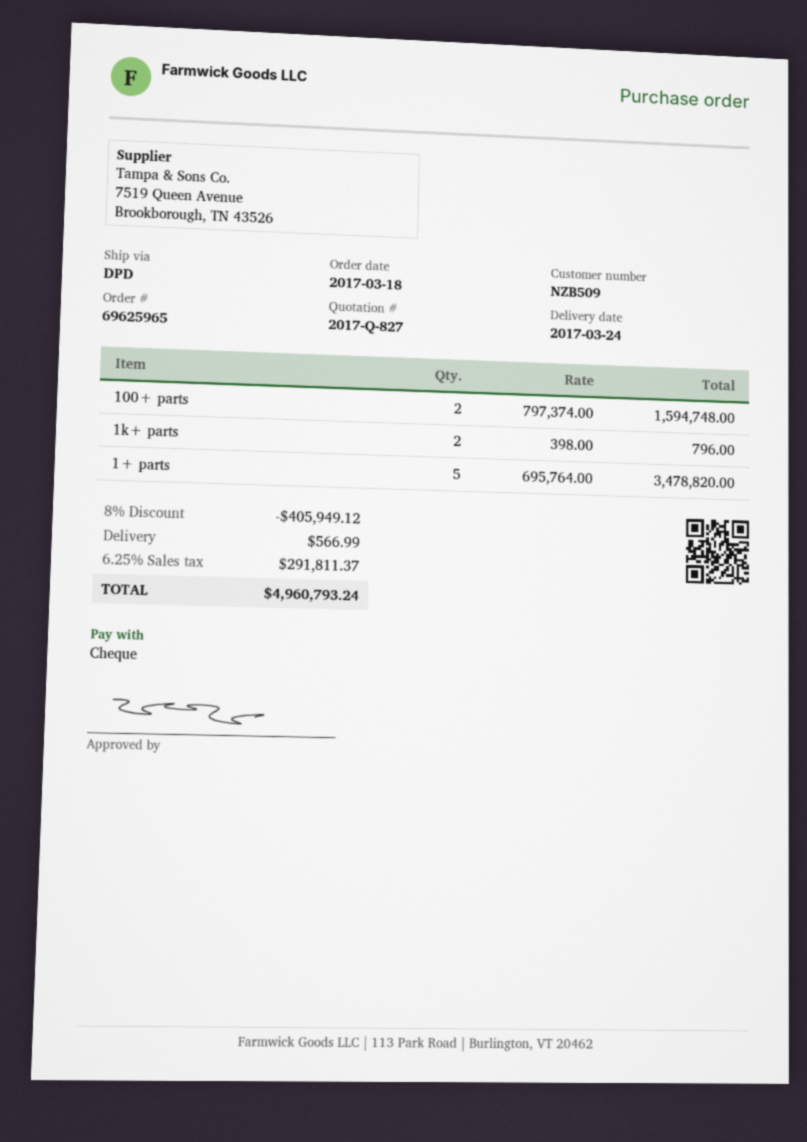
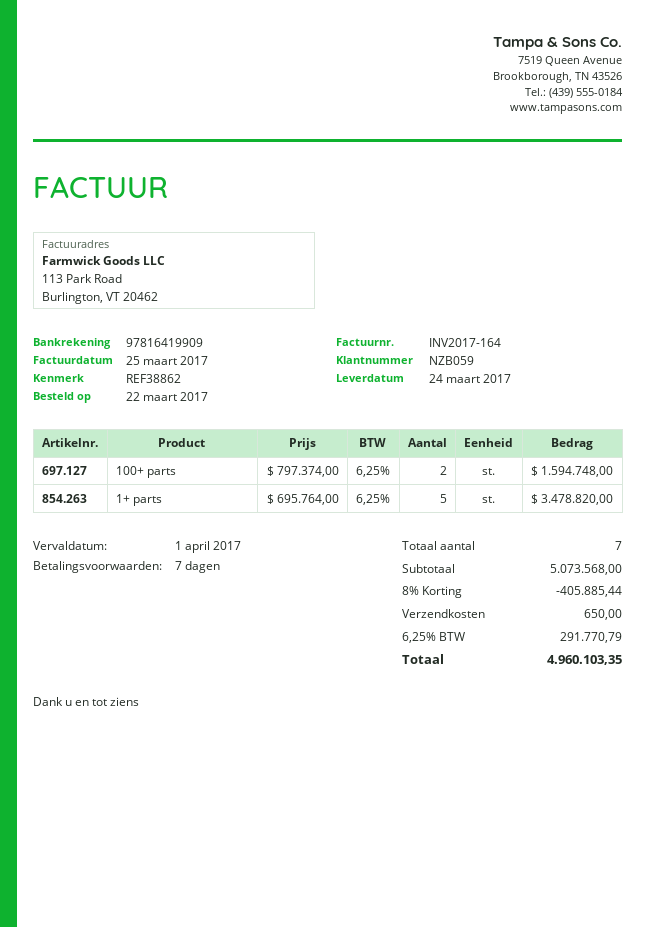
order date: 2017-03-18 -> 2017-03-22
customer number: NZB509 -> NZB059
1k+ parts: 2 x 398.00 = 796.00 -> none
discount: 8% = 405949.12 -> 8% = 405885.44
shipping: 566.99 -> 650.00
tax: 6.25% = 291811.37 -> 6.25% = 291770.79
total: 4960793.24 -> 4960103.35

